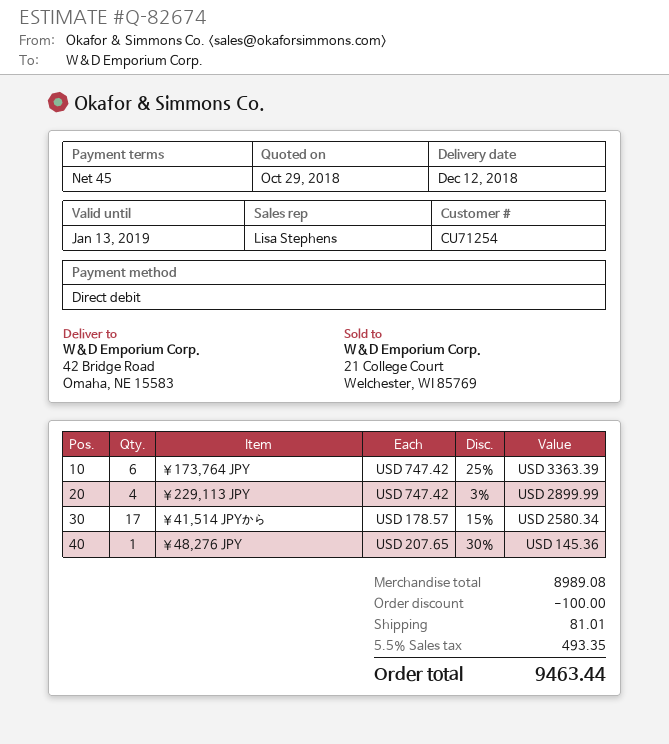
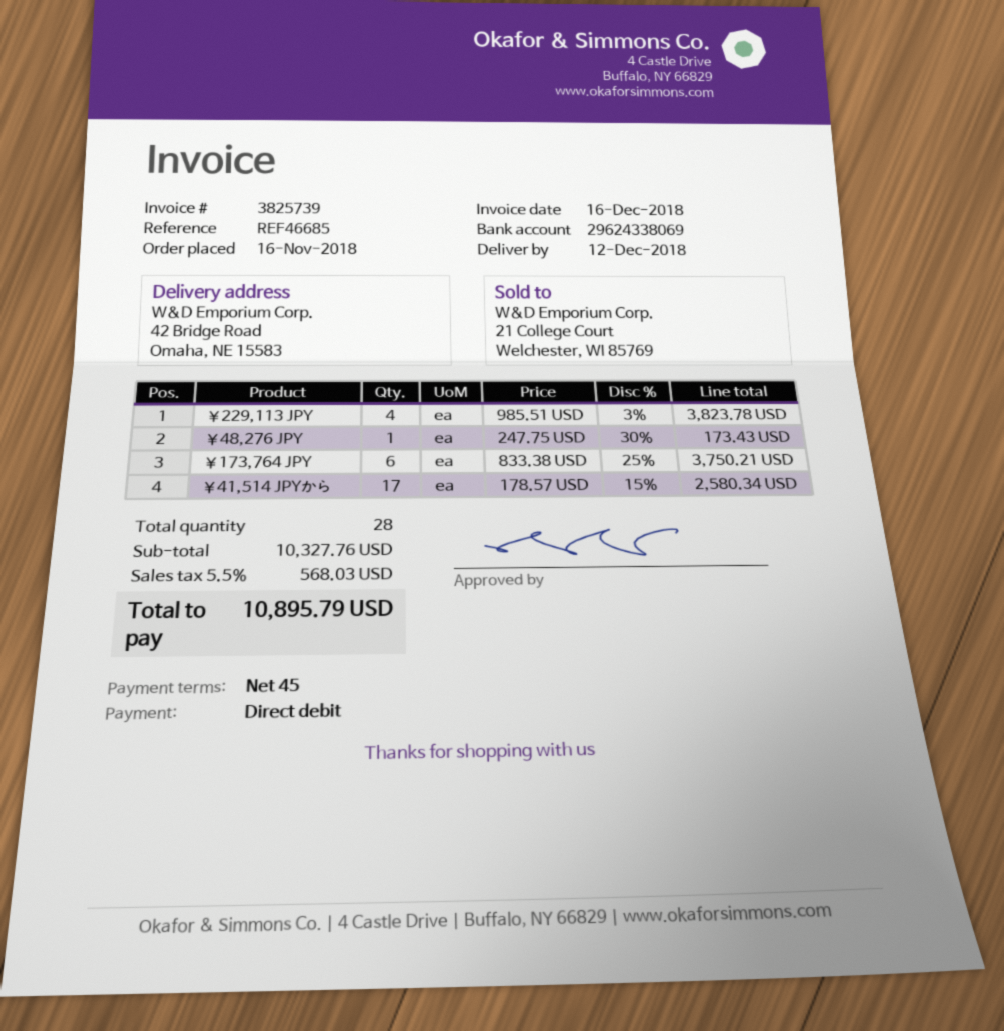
¥173,764 JPY: 6 x 747.42 - 25% = 3363.39 -> 6 x 833.38 - 25% = 3750.21
¥229,113 JPY: 4 x 747.42 - 3% = 2899.99 -> 4 x 985.51 - 3% = 3823.78
¥48,276 JPY: 1 x 207.65 - 30% = 145.36 -> 1 x 247.75 - 30% = 173.43
subtotal: 8989.08 -> 10327.76
discount: 100.00 -> none
shipping: 81.01 -> none
tax: 5.5% = 493.35 -> 5.5% = 568.03
total: 9463.44 -> 10895.79

